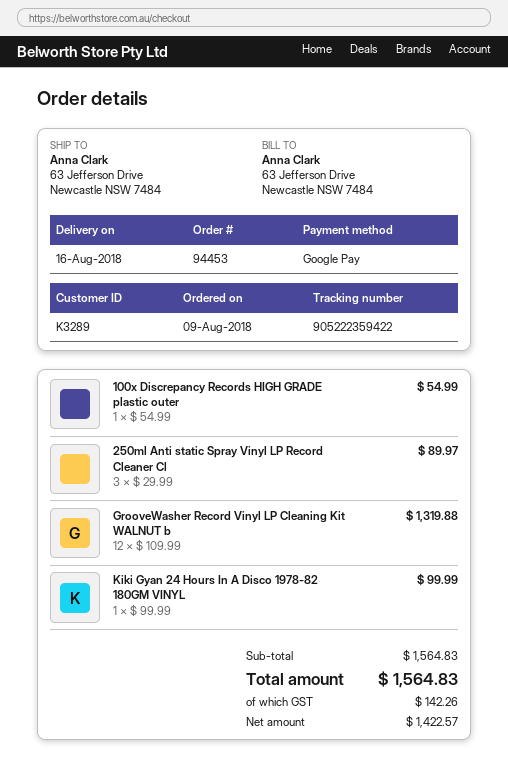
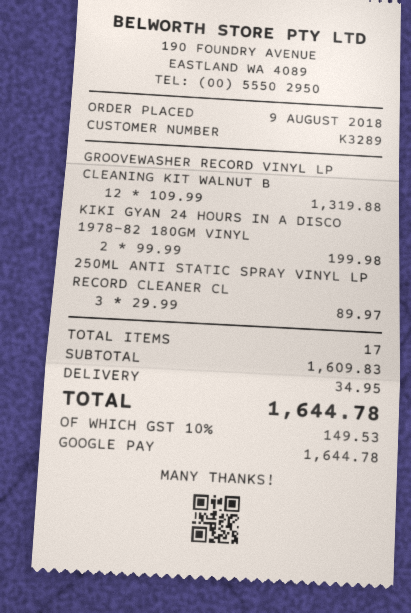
100x Discrepancy Records HIGH GRADE plastic outer: 1 x 54.99 = 54.99 -> none
Kiki Gyan 24 Hours In A Disco 1978-82 180GM VINYL: 1 x 99.99 = 99.99 -> 2 x 99.99 = 199.98
subtotal: 1564.83 -> 1609.83
shipping: none -> 34.95
tax: 142.26 -> 149.53
total: 1564.83 -> 1644.78

